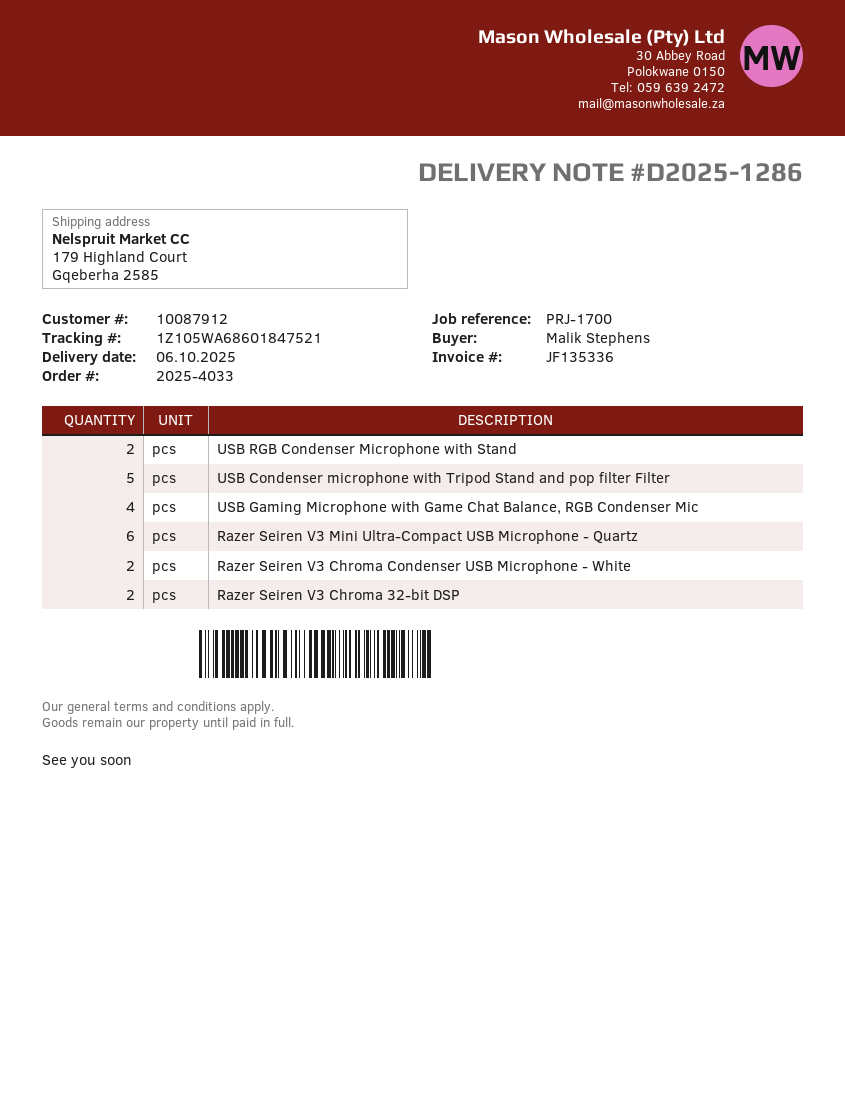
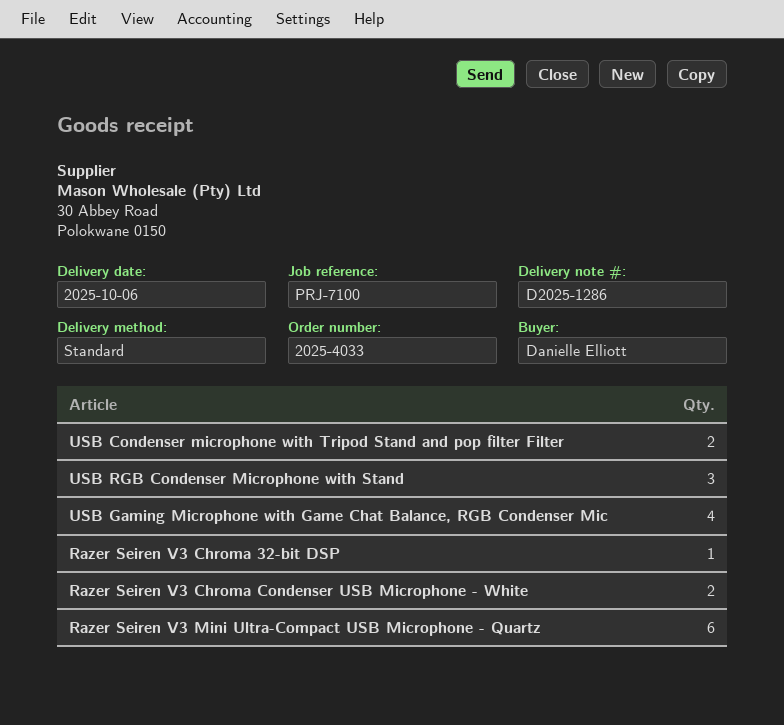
reference: PRJ-1700 -> PRJ-7100
ordered by: Malik Stephens -> Danielle Elliott
USB RGB Condenser Microphone with Stand: 2 -> 3
USB Condenser microphone with Tripod Stand and pop filter Filter: 5 -> 2
Razer Seiren V3 Chroma 32-bit DSP: 2 -> 1

